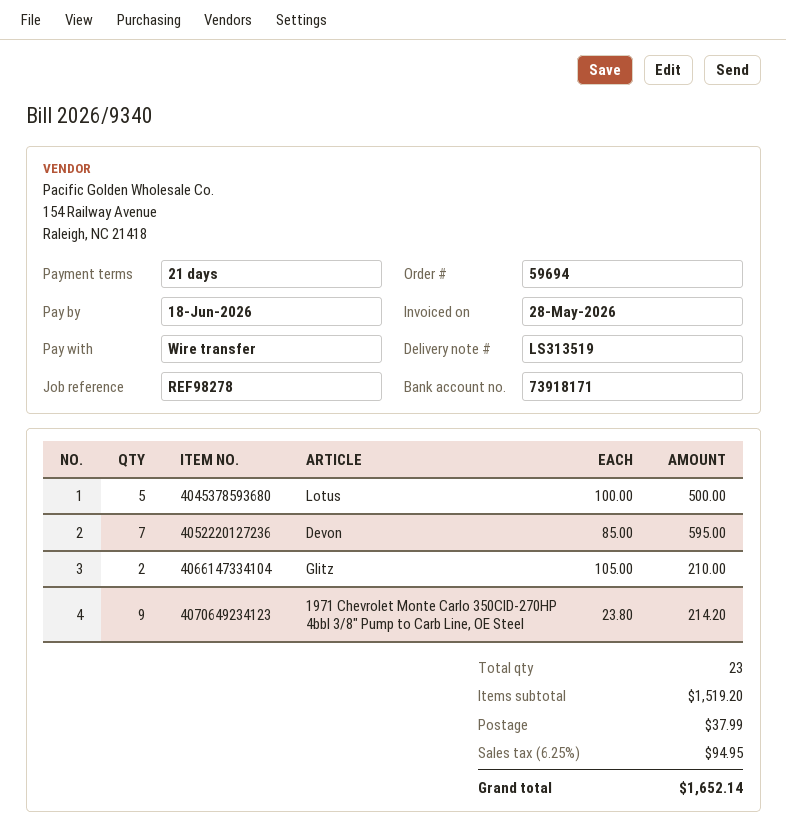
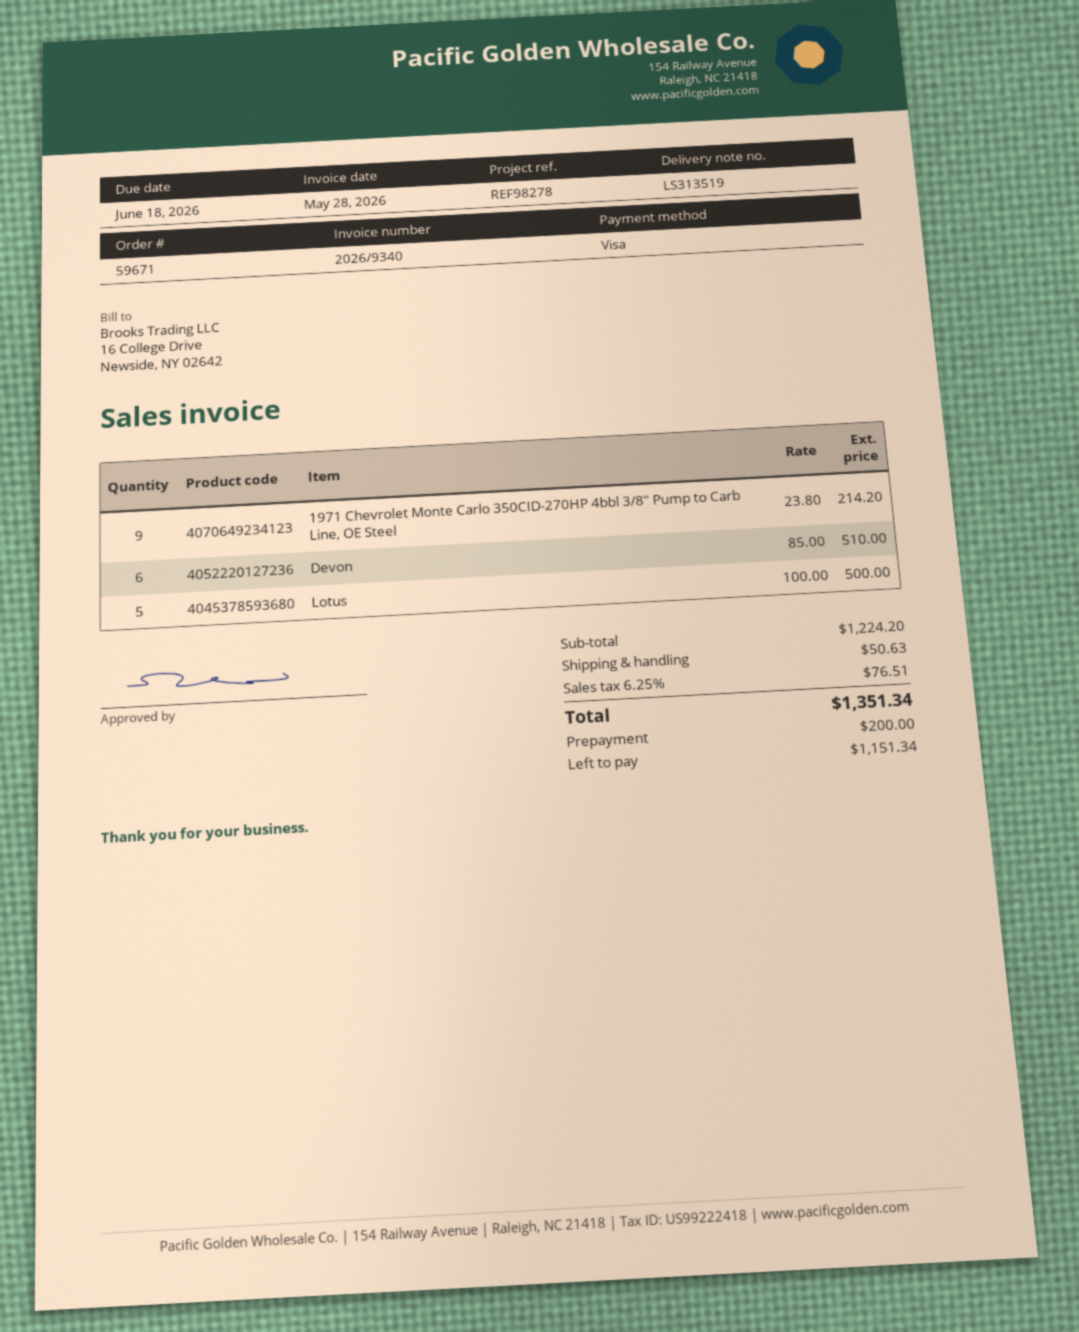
order number: 59694 -> 59671
payment method: bank transfer -> Visa
Devon: 7 x 85.00 = 595.00 -> 6 x 85.00 = 510.00
Glitz: 2 x 105.00 = 210.00 -> none
subtotal: 1519.20 -> 1224.20
shipping: 37.99 -> 50.63
tax: 6.25% = 94.95 -> 6.25% = 76.51
total: 1652.14 -> 1351.34

